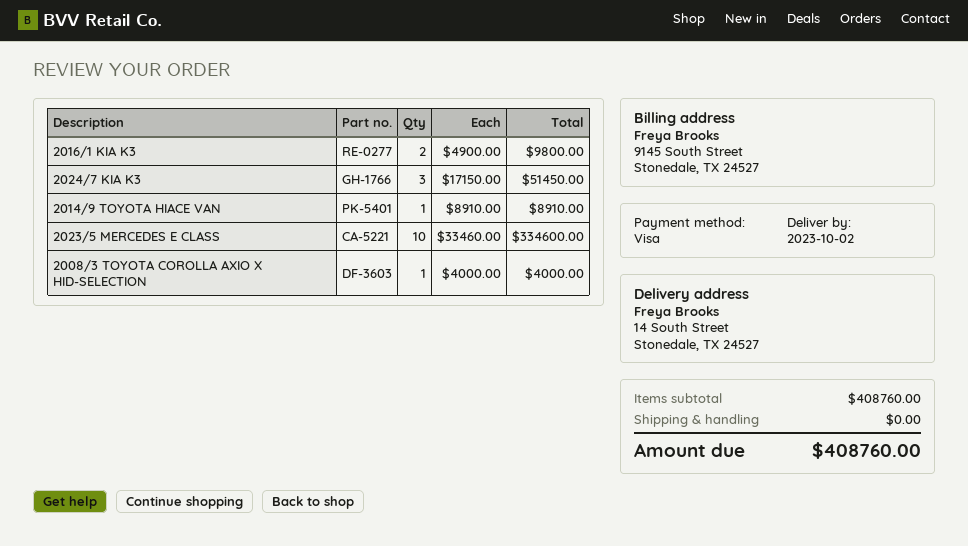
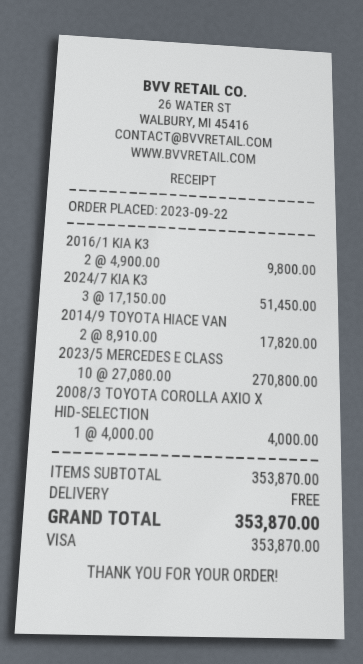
2014/9 TOYOTA HIACE VAN: 1 x 8910.00 = 8910.00 -> 2 x 8910.00 = 17820.00
2023/5 MERCEDES E CLASS: 10 x 33460.00 = 334600.00 -> 10 x 27080.00 = 270800.00
subtotal: 408760.00 -> 353870.00
total: 408760.00 -> 353870.00

